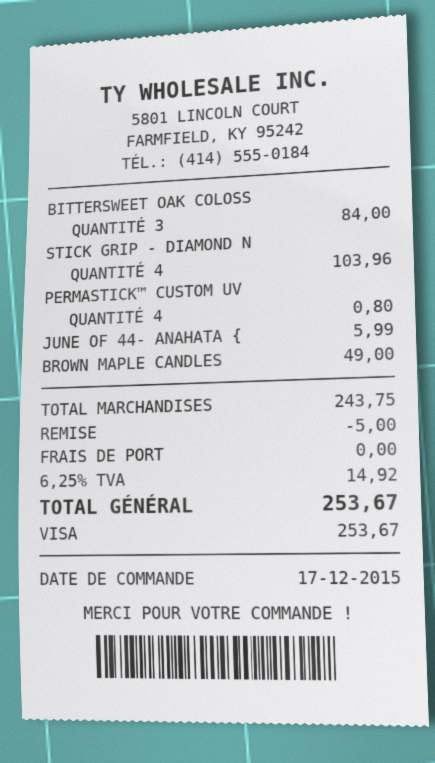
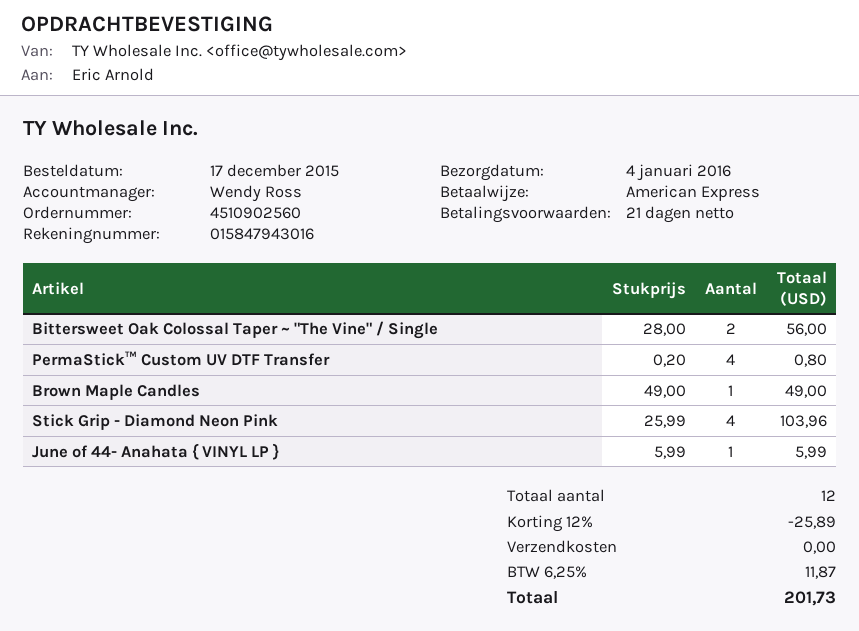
payment method: Visa -> American Express
BITTERSWEET OAK COLOSS: 3 for 84.00 -> 2 for 56.00
discount: 5.00 -> 25.89
tax: 6.25% = 14.92 -> 6.25% = 11.87
total: 253.67 -> 201.73

